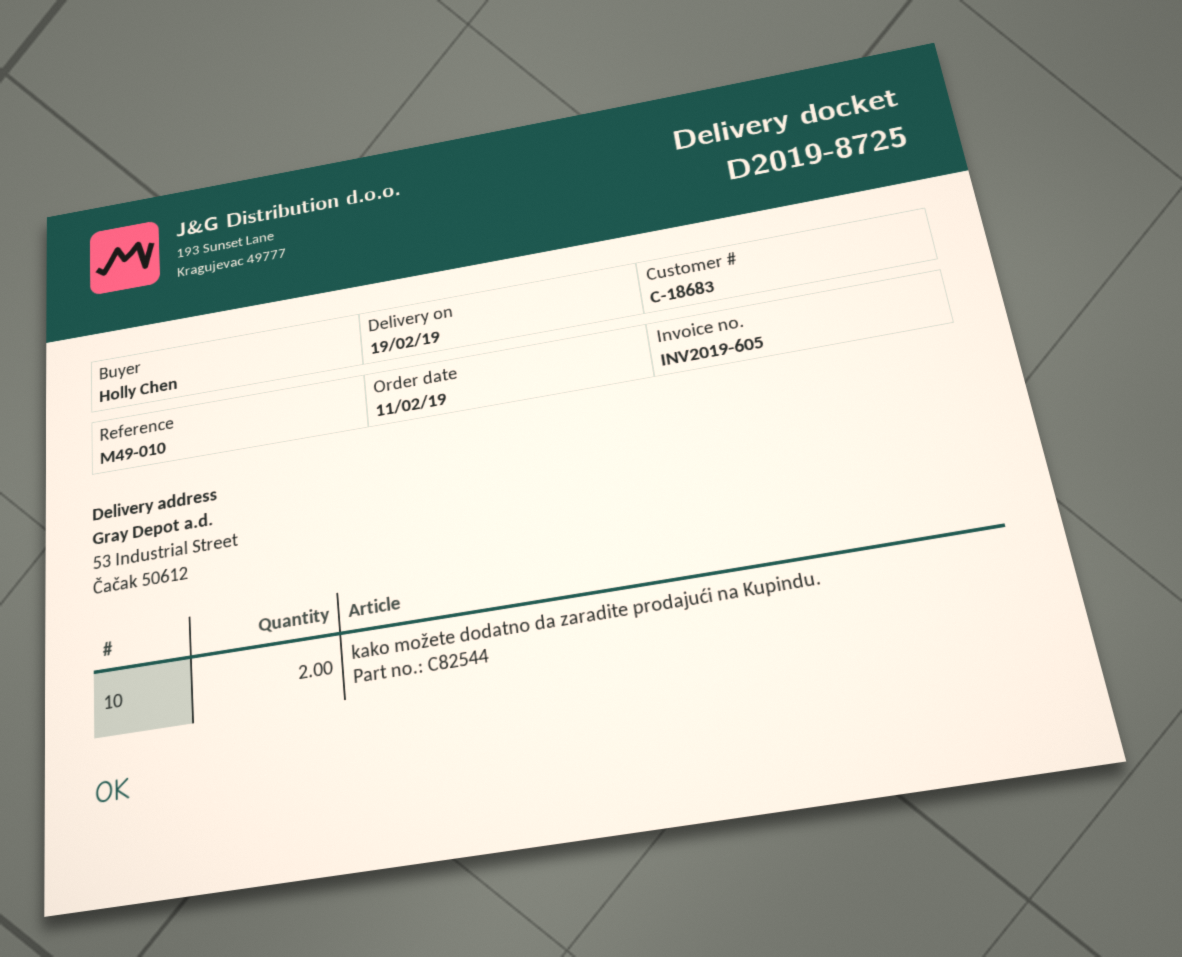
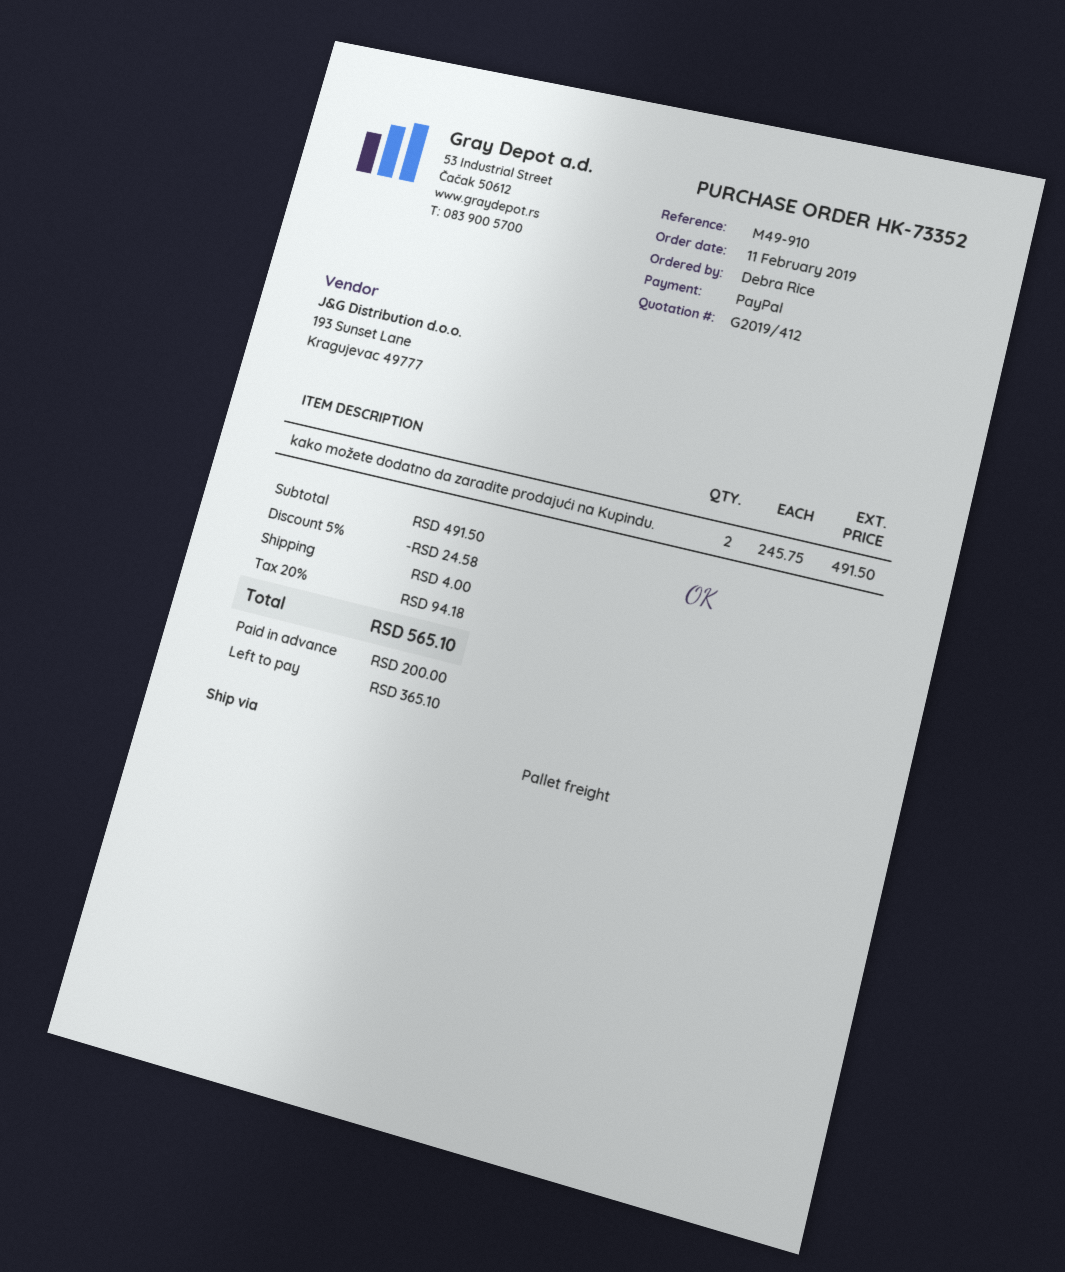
reference: M49-010 -> M49-910
ordered by: Holly Chen -> Debra Rice

